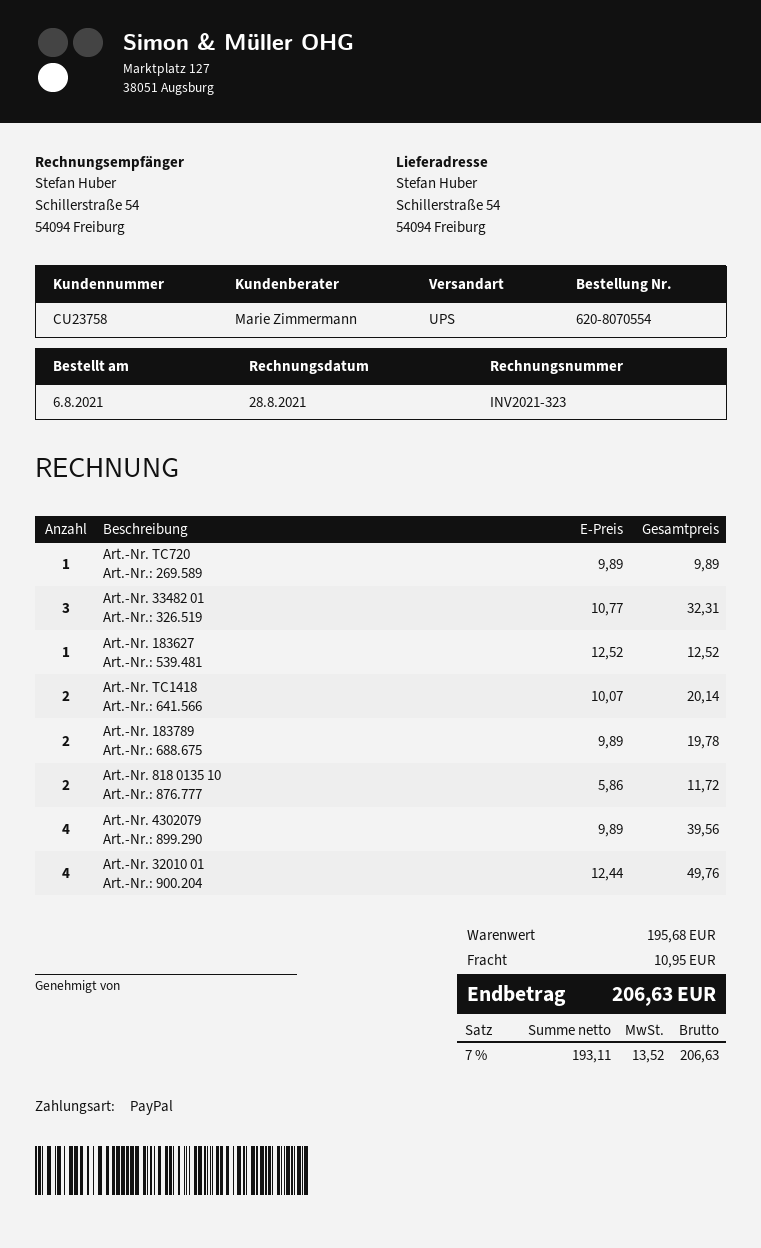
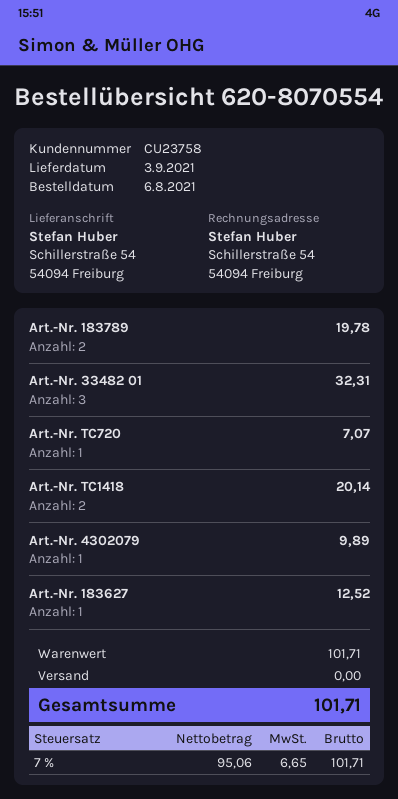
Art.-Nr. TC720: 1 for 9.89 -> 1 for 7.07
Art.-Nr. 818 0135 10: 2 for 11.72 -> none
Art.-Nr. 4302079: 4 for 39.56 -> 1 for 9.89
Art.-Nr. 32010 01: 4 for 49.76 -> none
subtotal: 195.68 -> 101.71
shipping: 10.95 -> 0.00
net: 193.11 -> 95.06
tax: 7% = 13.52 -> 7% = 6.65
total: 206.63 -> 101.71

